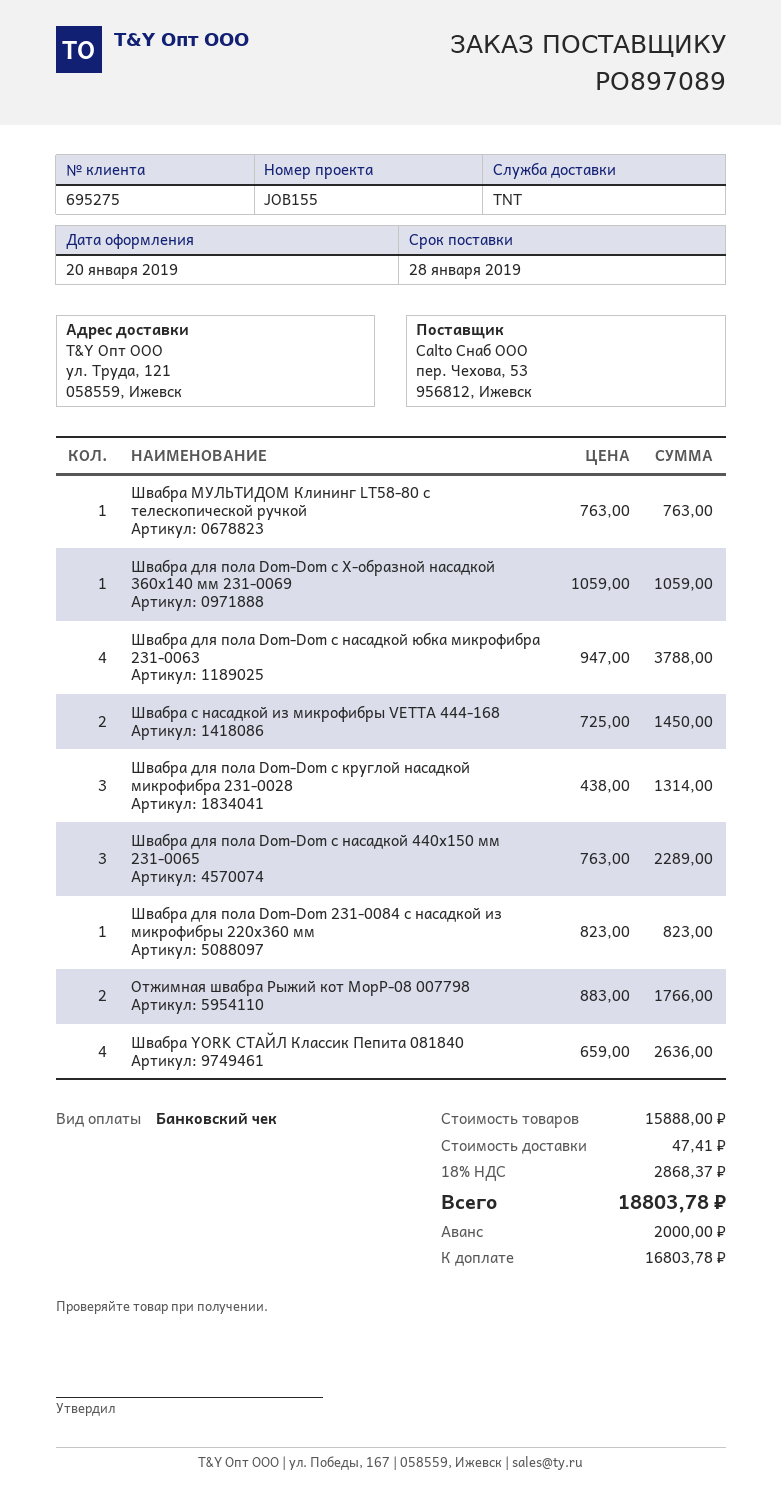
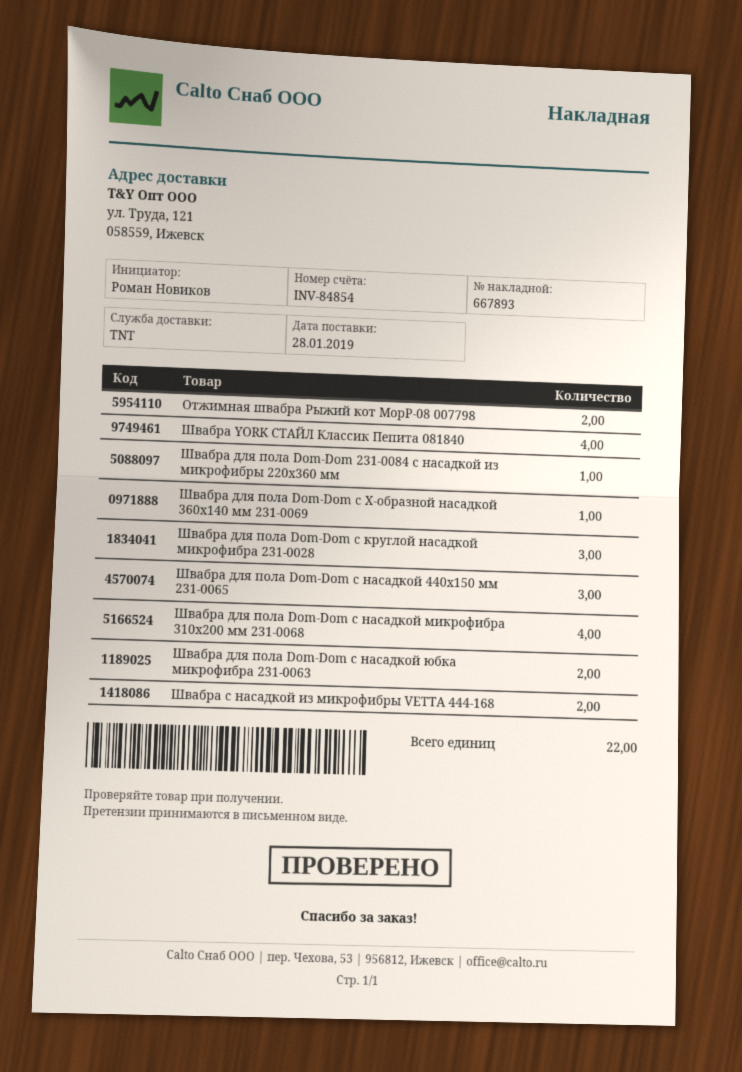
Швабра МУЛЬТИДОМ Клининг LT58-80 с телескопической ручкой: 1 -> none
Швабра для пола Dom-Dom с насадкой юбка микрофибра 231-0063: 4 -> 2
Швабра для пола Dom-Dom с насадкой микрофибра 310х200 мм 231-0068: none -> 4

